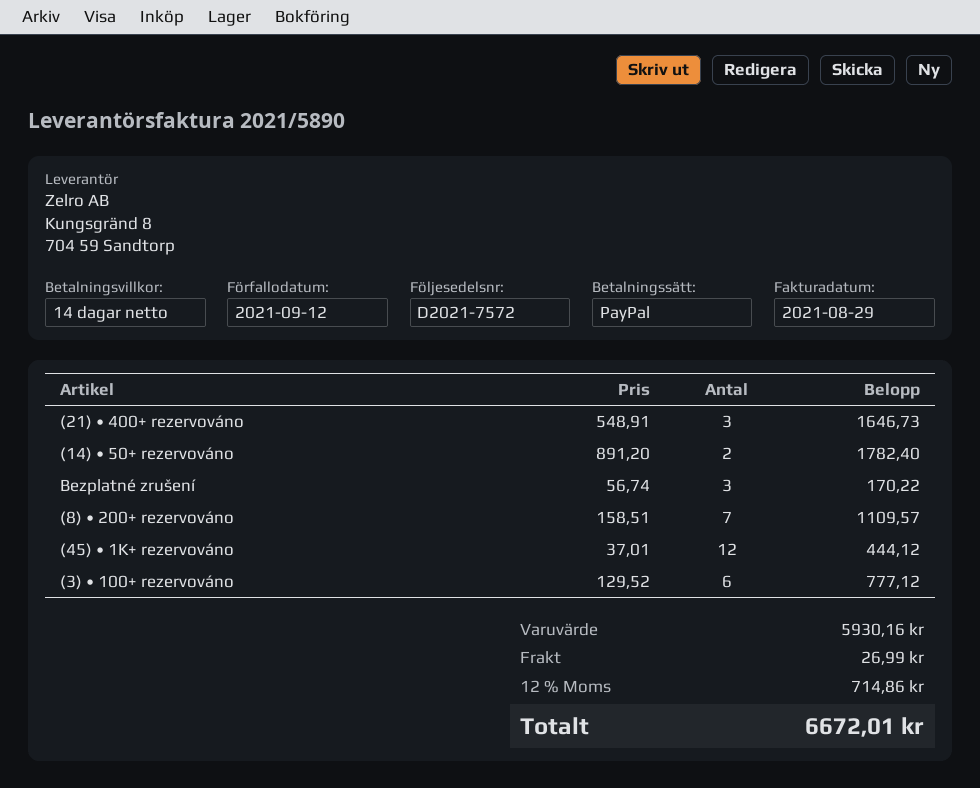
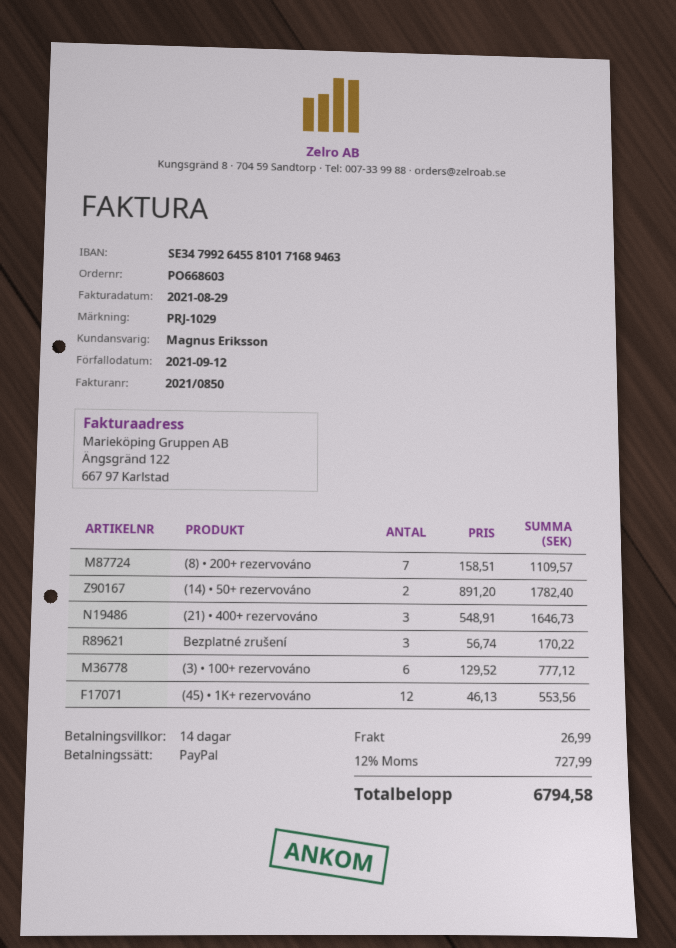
invoice number: 2021/5890 -> 2021/0850
(45) • 1K+ rezervováno: 12 x 37.01 = 444.12 -> 12 x 46.13 = 553.56
tax: 12% = 714.86 -> 12% = 727.99
total: 6672.01 -> 6794.58

